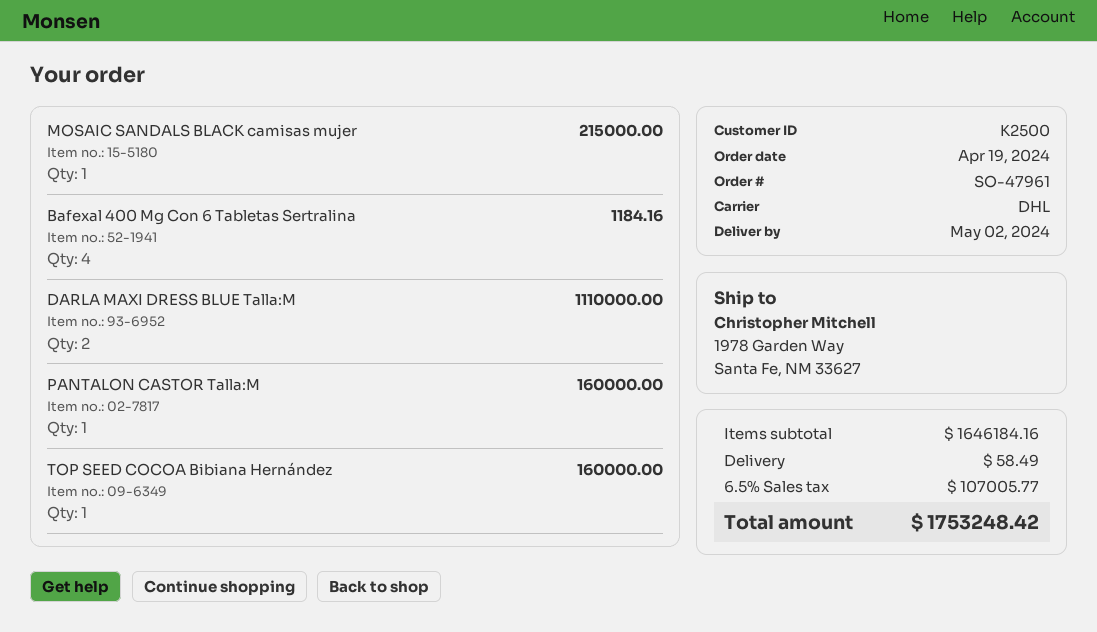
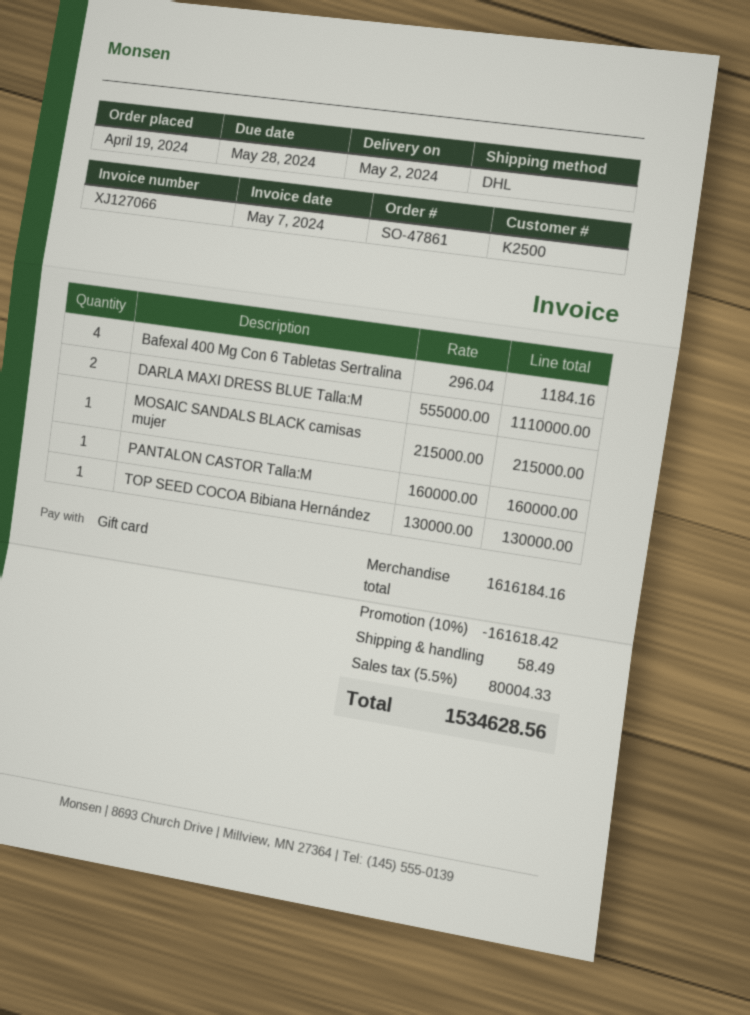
order number: SO-47961 -> SO-47861
TOP SEED COCOA Bibiana Hernández: 1 for 160000.00 -> 1 for 130000.00
subtotal: 1646184.16 -> 1616184.16
discount: none -> 10% = 161618.42
tax: 6.5% = 107005.77 -> 5.5% = 80004.33
total: 1753248.42 -> 1534628.56

